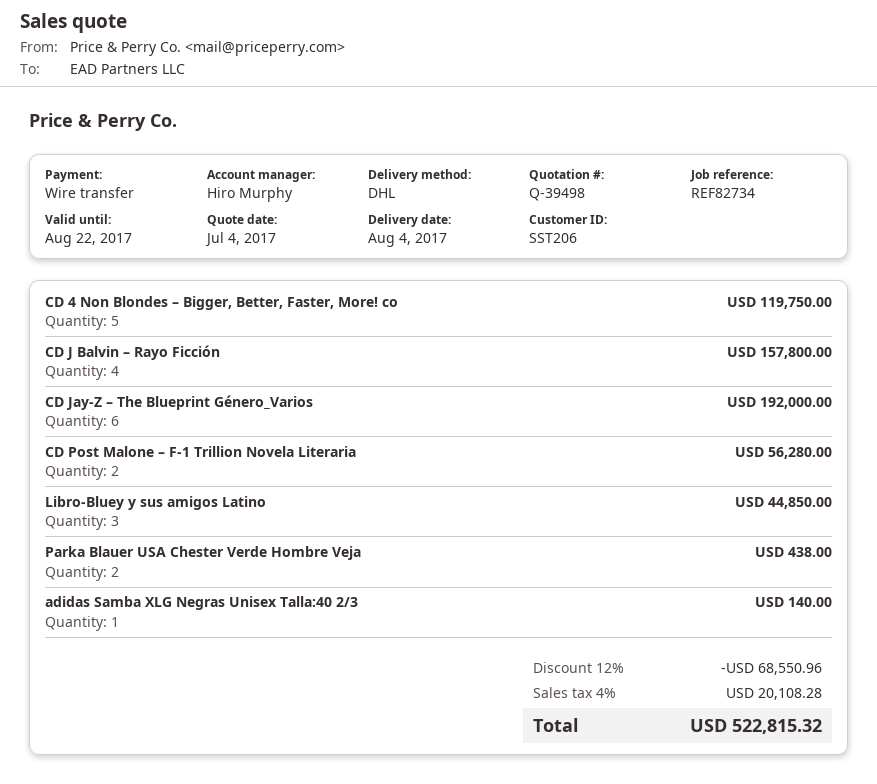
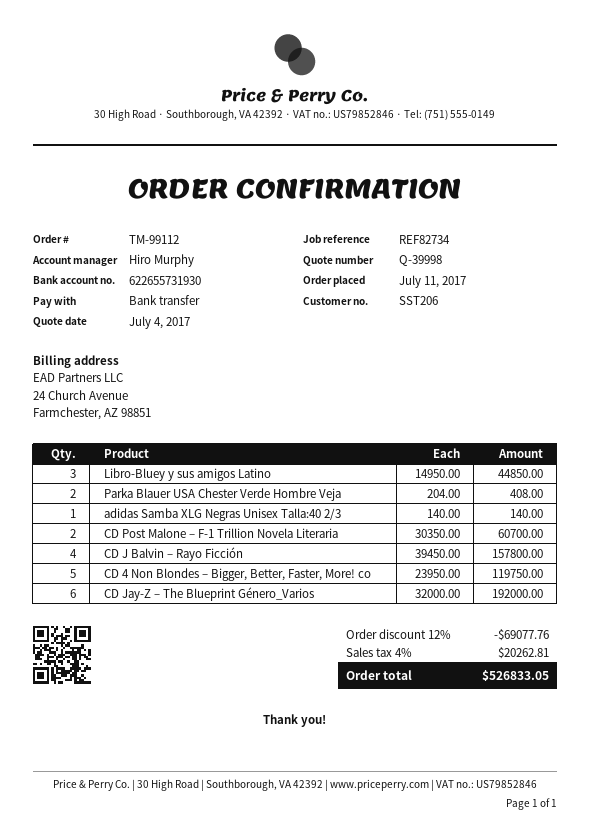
quote number: Q-39498 -> Q-39998
CD Post Malone – F-1 Trillion Novela Literaria: 2 for 56280.00 -> 2 for 60700.00
Parka Blauer USA Chester Verde Hombre Veja: 2 for 438.00 -> 2 for 408.00
discount: 12% = 68550.96 -> 12% = 69077.76
tax: 4% = 20108.28 -> 4% = 20262.81
total: 522815.32 -> 526833.05

